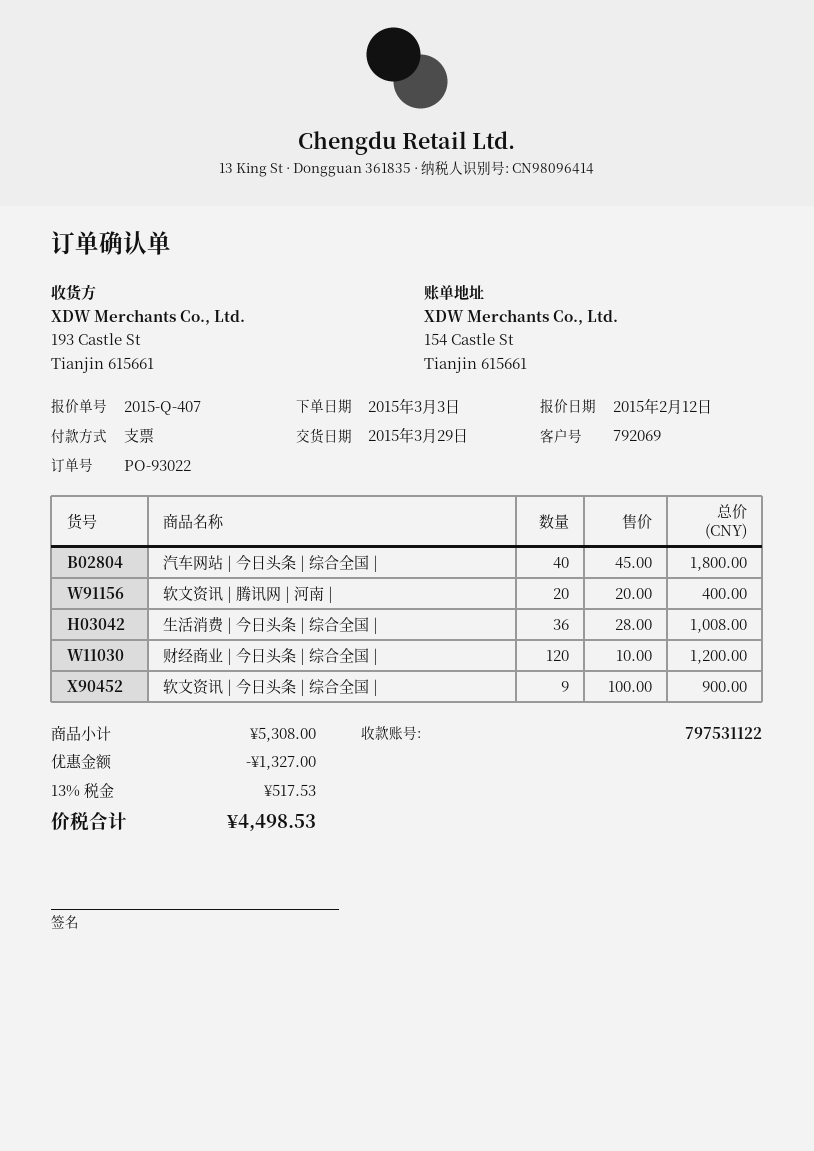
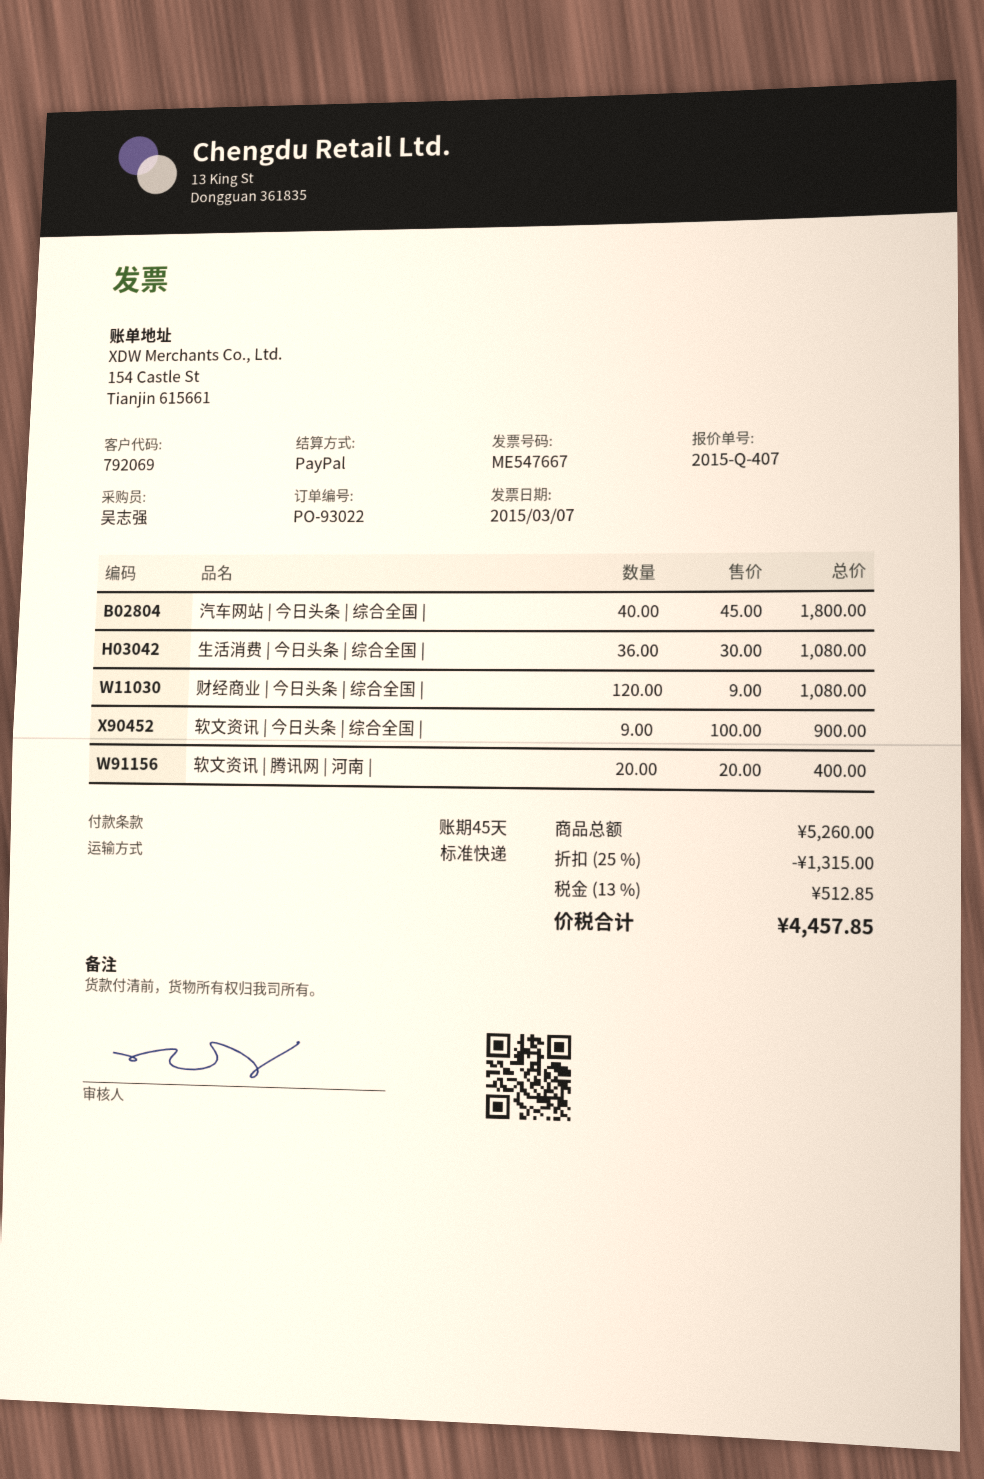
payment method: cheque -> PayPal
生活消费 | 今日头条 | 综合全国 |: 36 x 28.00 = 1008.00 -> 36 x 30.00 = 1080.00
财经商业 | 今日头条 | 综合全国 |: 120 x 10.00 = 1200.00 -> 120 x 9.00 = 1080.00
subtotal: 5308.00 -> 5260.00
discount: 1327.00 -> 1315.00
tax: 13% = 517.53 -> 13% = 512.85
total: 4498.53 -> 4457.85

